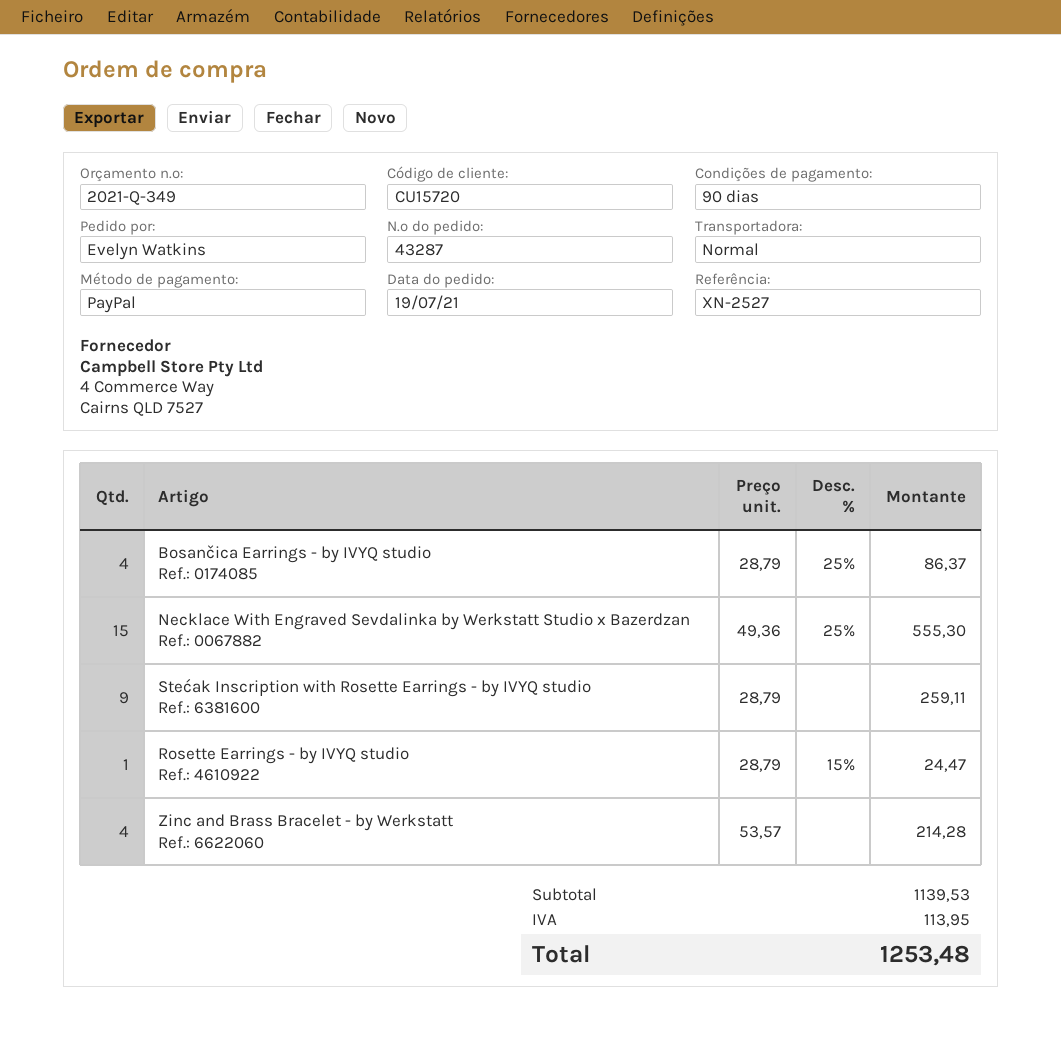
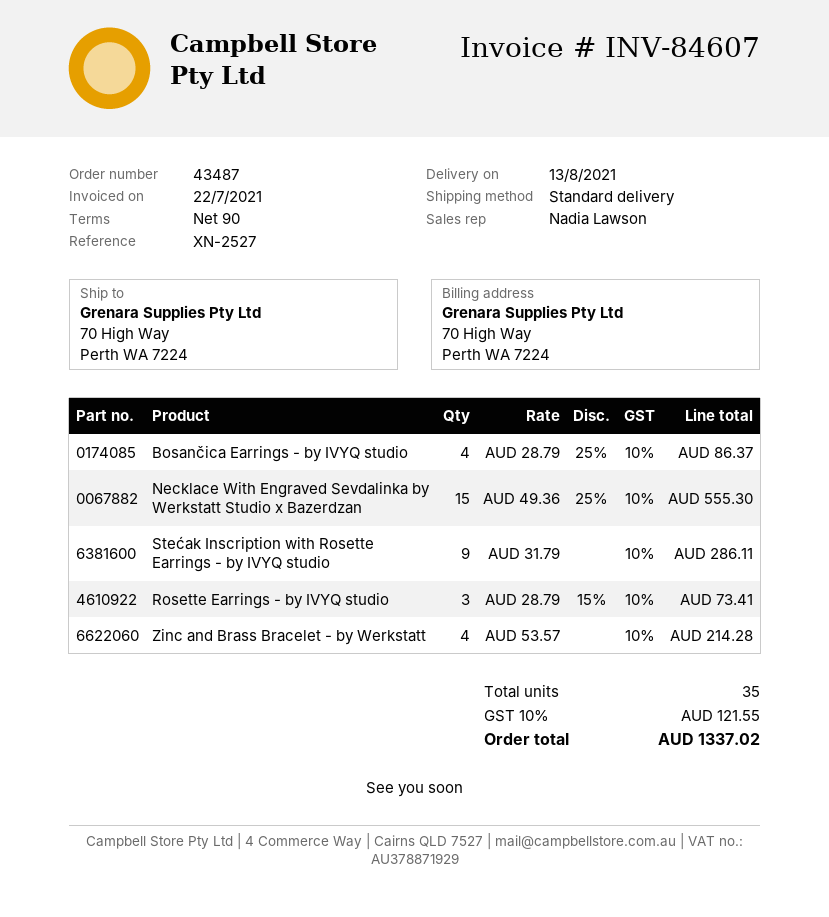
order number: 43287 -> 43487
Stećak Inscription with Rosette Earrings - by IVYQ studio: 9 x 28.79 = 259.11 -> 9 x 31.79 = 286.11
Rosette Earrings - by IVYQ studio: 1 x 28.79 - 15% = 24.47 -> 3 x 28.79 - 15% = 73.41
tax: 113.95 -> 121.55
total: 1253.48 -> 1337.02

